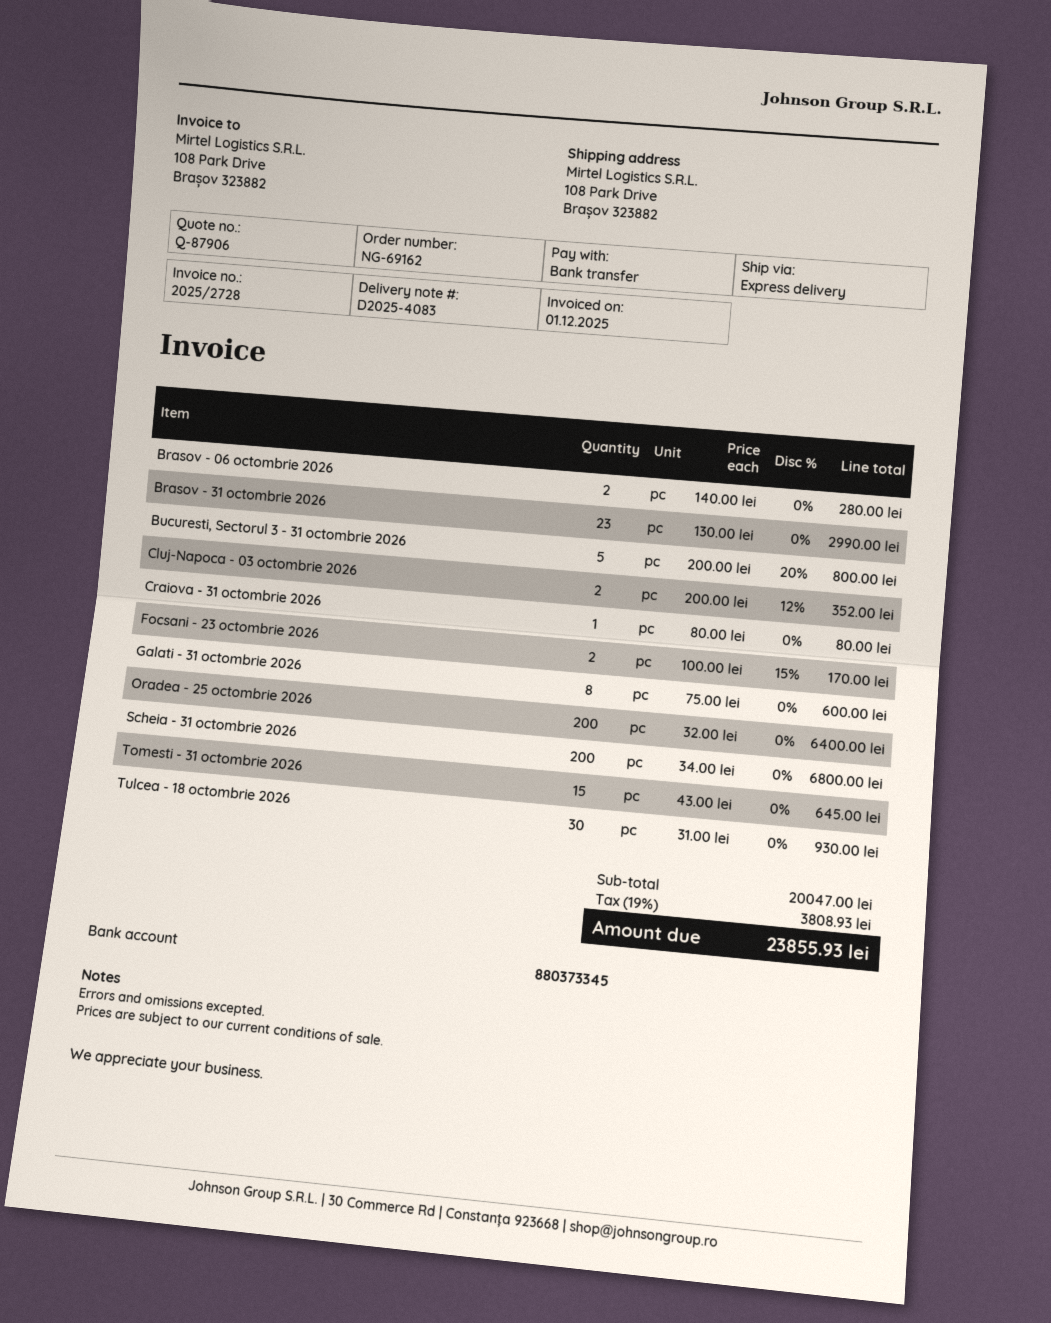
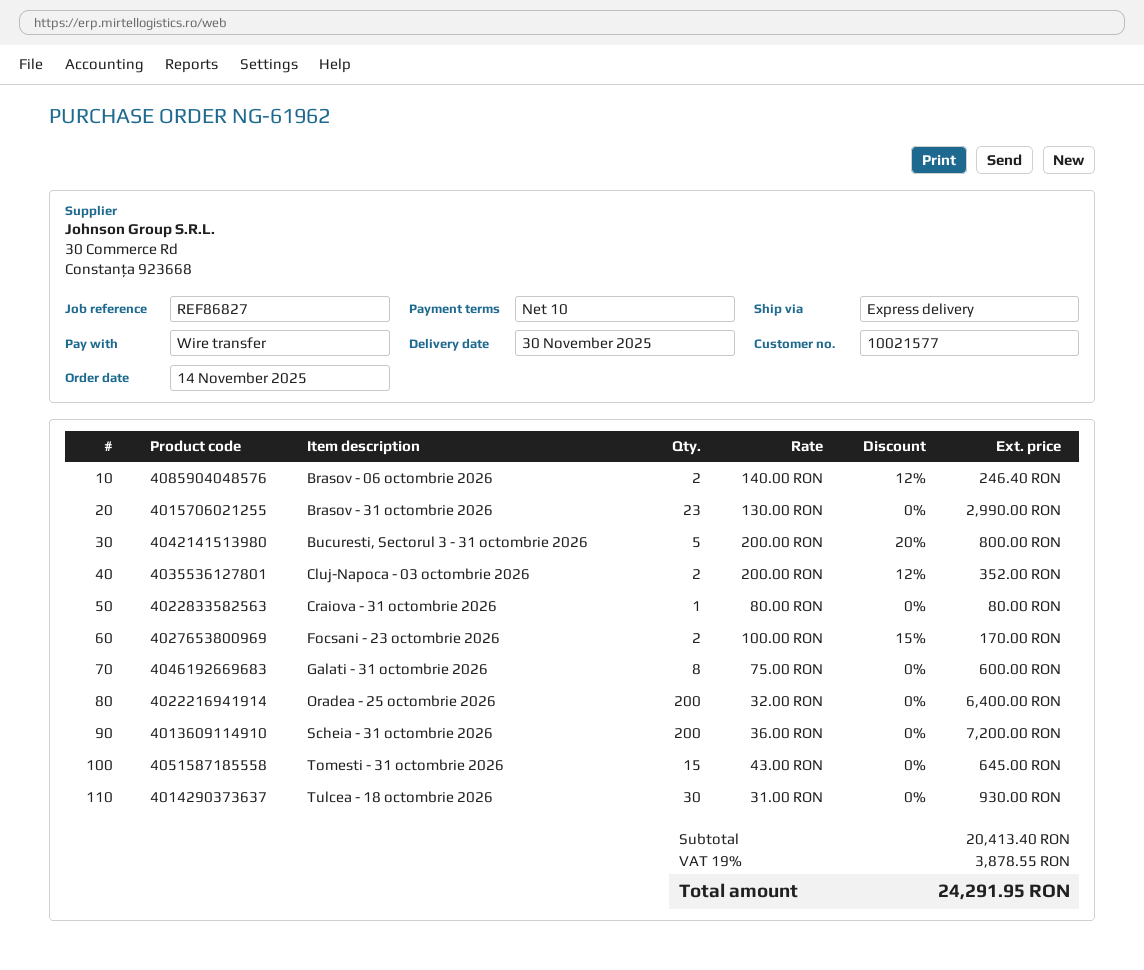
order number: NG-69162 -> NG-61962
Brasov - 06 octombrie 2026: 2 x 140.00 = 280.00 -> 2 x 140.00 - 12% = 246.40
Scheia - 31 octombrie 2026: 200 x 34.00 = 6800.00 -> 200 x 36.00 = 7200.00
subtotal: 20047.00 -> 20413.40
tax: 19% = 3808.93 -> 19% = 3878.55
total: 23855.93 -> 24291.95

